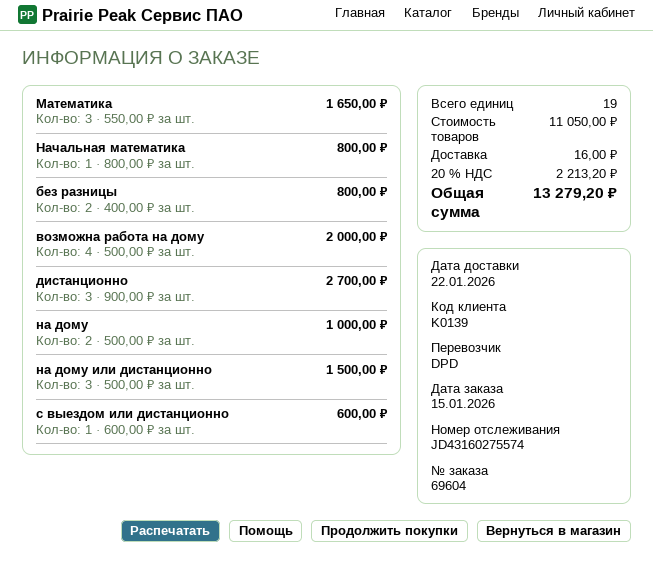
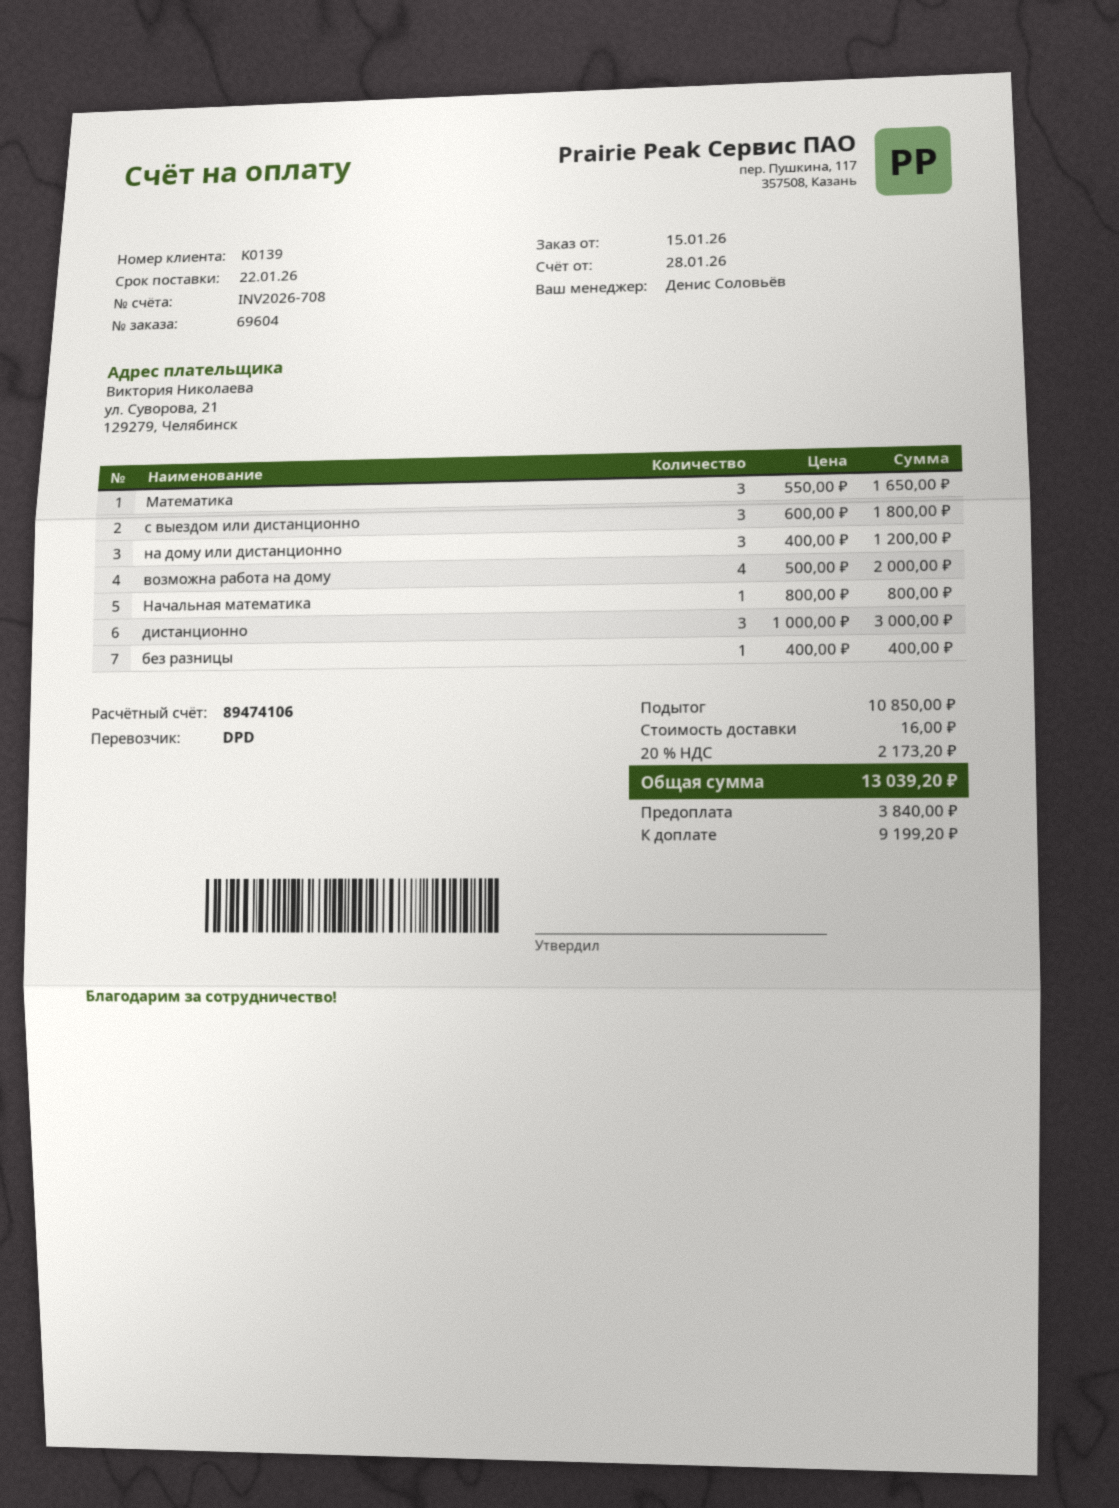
без разницы: 2 x 400.00 = 800.00 -> 1 x 400.00 = 400.00
дистанционно: 3 x 900.00 = 2700.00 -> 3 x 1000.00 = 3000.00
на дому: 2 x 500.00 = 1000.00 -> none
на дому или дистанционно: 3 x 500.00 = 1500.00 -> 3 x 400.00 = 1200.00
с выездом или дистанционно: 1 x 600.00 = 600.00 -> 3 x 600.00 = 1800.00
subtotal: 11050.00 -> 10850.00
tax: 20% = 2213.20 -> 20% = 2173.20
total: 13279.20 -> 13039.20

